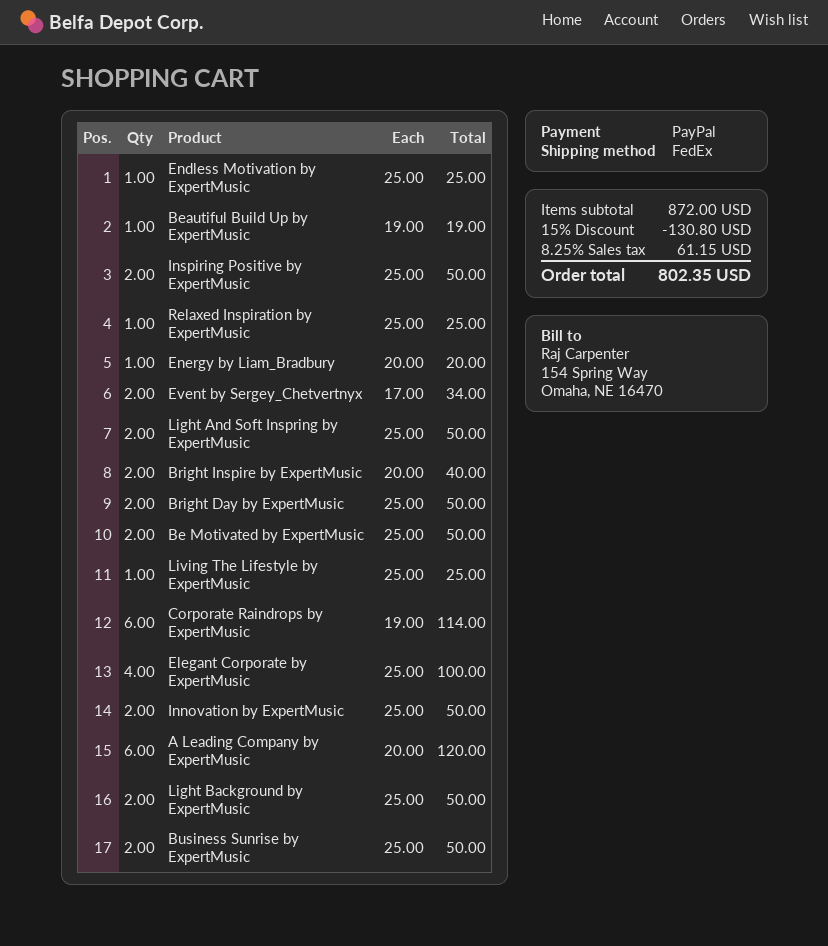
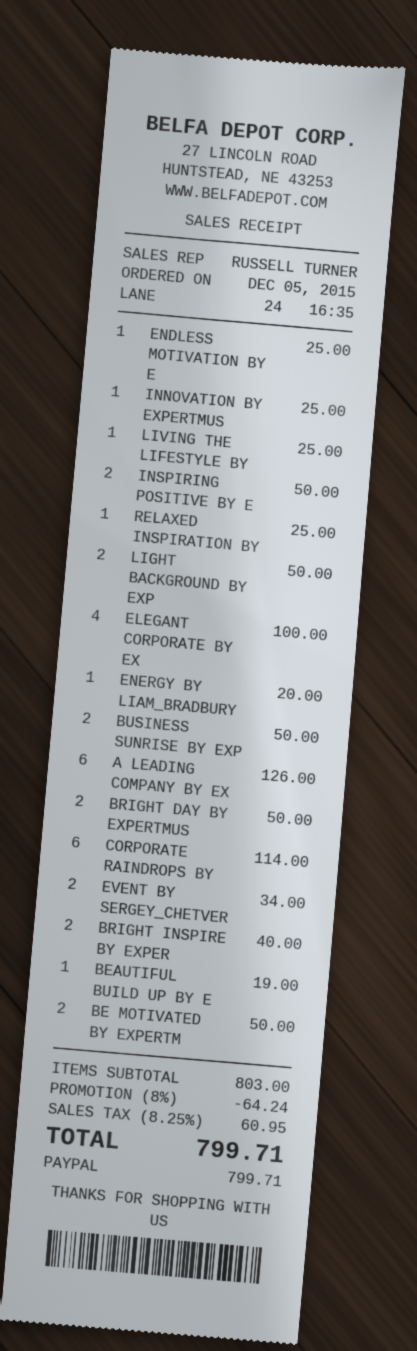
Light And Soft Inspring by ExpertMusic: 2 for 50.00 -> none
Innovation by ExpertMusic: 2 for 50.00 -> 1 for 25.00
A Leading Company by ExpertMusic: 6 for 120.00 -> 6 for 126.00
subtotal: 872.00 -> 803.00
discount: 15% = 130.80 -> 8% = 64.24
tax: 8.25% = 61.15 -> 8.25% = 60.95
total: 802.35 -> 799.71

